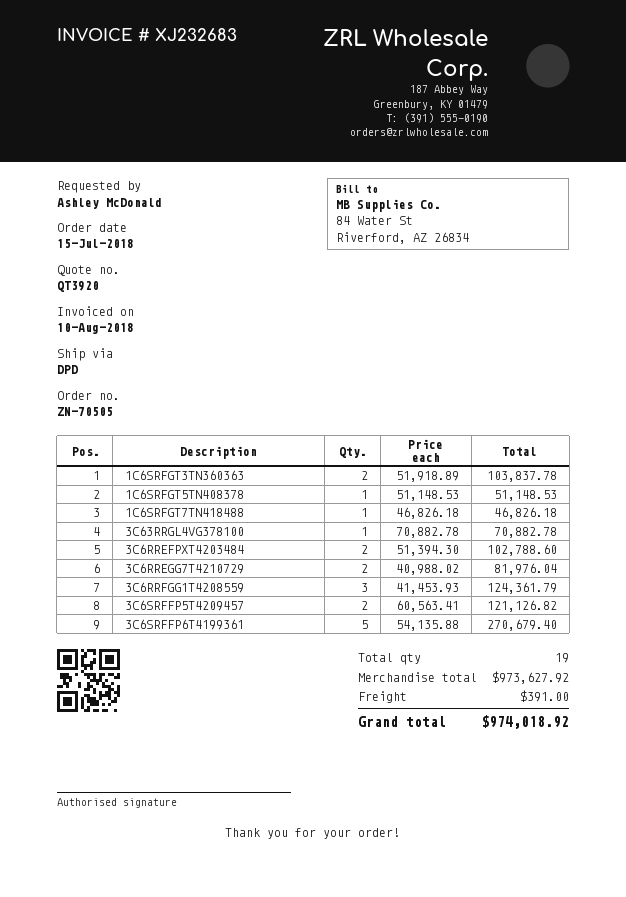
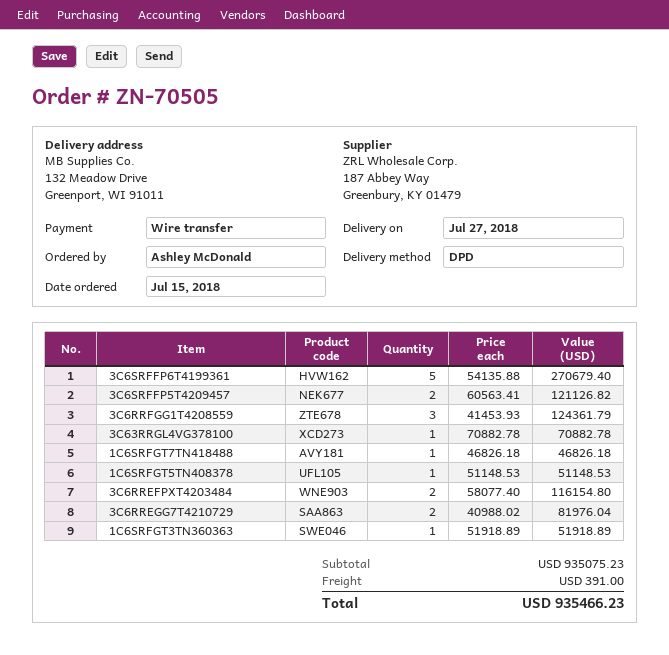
1C6SRFGT3TN360363: 2 x 51918.89 = 103837.78 -> 1 x 51918.89 = 51918.89
3C6RREFPXT4203484: 2 x 51394.30 = 102788.60 -> 2 x 58077.40 = 116154.80
subtotal: 973627.92 -> 935075.23
total: 974018.92 -> 935466.23

